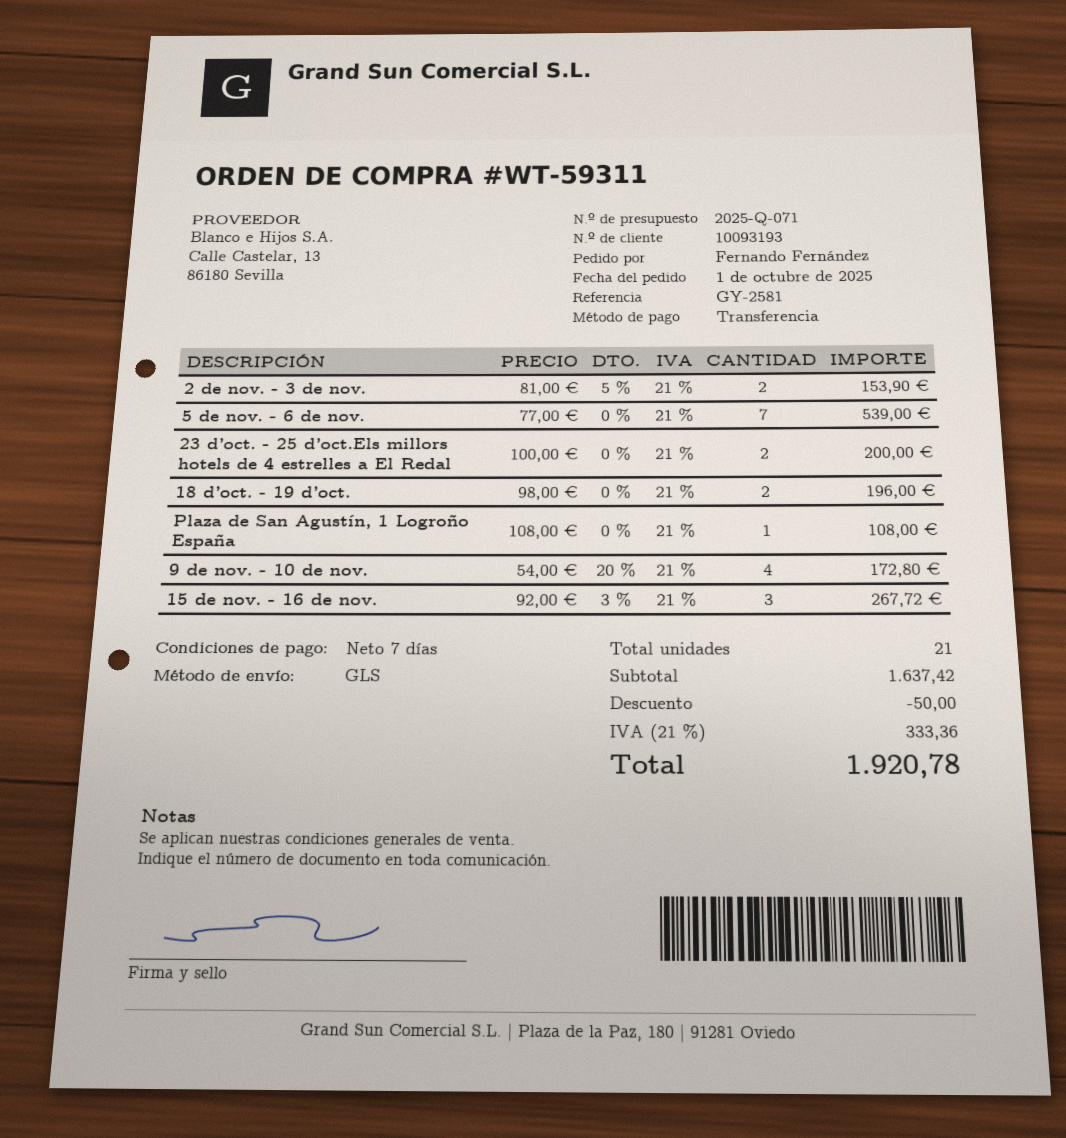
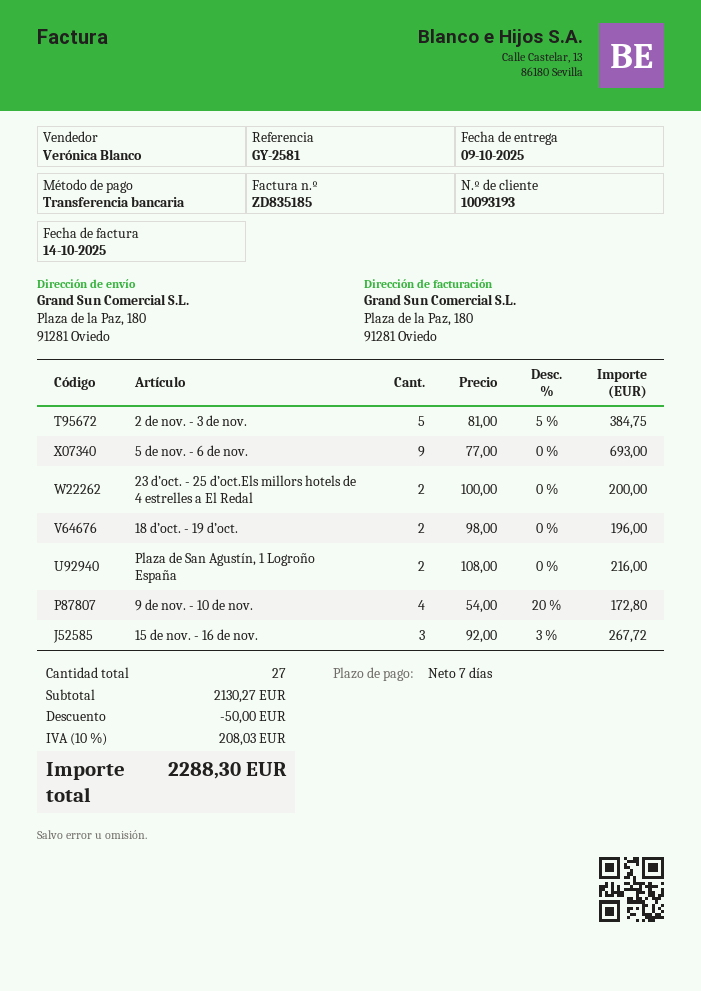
2 de nov. - 3 de nov.: 2 x 81.00 - 5% = 153.90 -> 5 x 81.00 - 5% = 384.75
5 de nov. - 6 de nov.: 7 x 77.00 = 539.00 -> 9 x 77.00 = 693.00
Plaza de San Agustín, 1 Logroño España: 1 x 108.00 = 108.00 -> 2 x 108.00 = 216.00
total quantity: 21 -> 27
subtotal: 1637.42 -> 2130.27
tax: 21% = 333.36 -> 10% = 208.03
total: 1920.78 -> 2288.30

